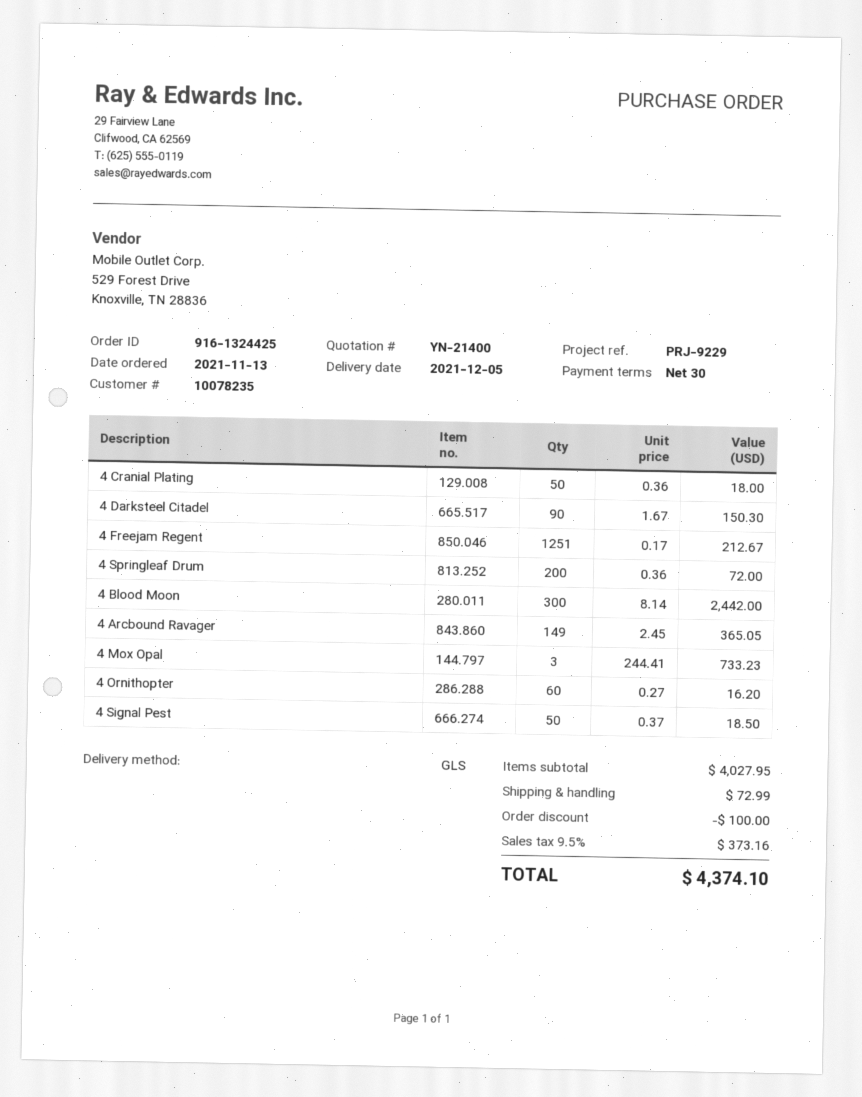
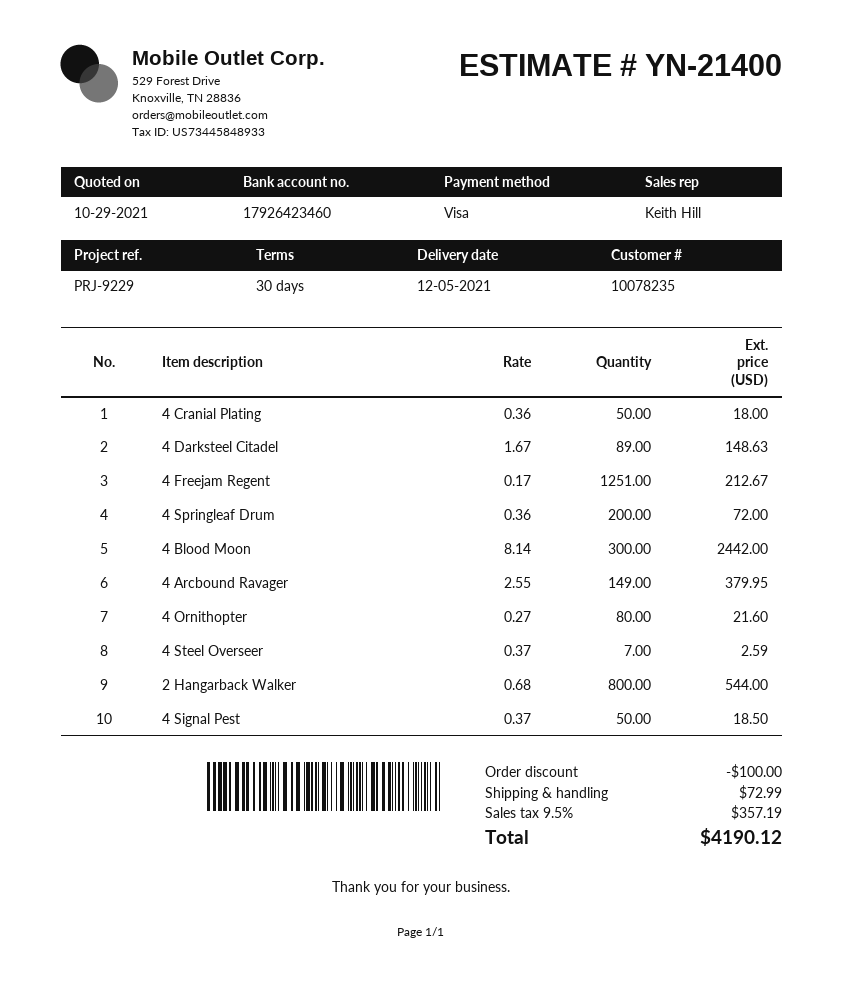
4 Darksteel Citadel: 90 x 1.67 = 150.30 -> 89 x 1.67 = 148.63
4 Arcbound Ravager: 149 x 2.45 = 365.05 -> 149 x 2.55 = 379.95
4 Mox Opal: 3 x 244.41 = 733.23 -> none
4 Ornithopter: 60 x 0.27 = 16.20 -> 80 x 0.27 = 21.60
4 Steel Overseer: none -> 7 x 0.37 = 2.59
2 Hangarback Walker: none -> 800 x 0.68 = 544.00
tax: 9.5% = 373.16 -> 9.5% = 357.19
total: 4374.10 -> 4190.12

